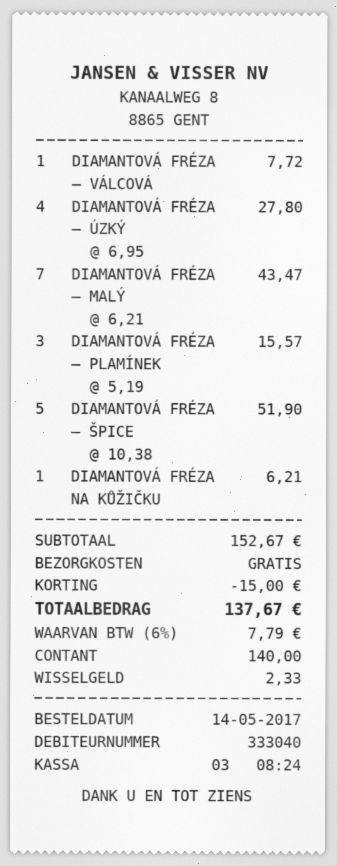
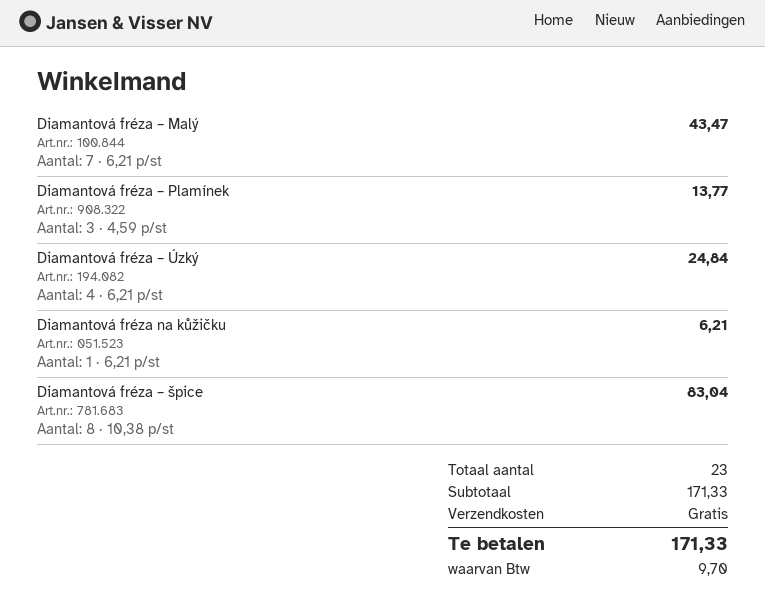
DIAMANTOVÁ FRÉZA – VÁLCOVÁ: 1 x 7.72 = 7.72 -> none
DIAMANTOVÁ FRÉZA – ÚZKÝ: 4 x 6.95 = 27.80 -> 4 x 6.21 = 24.84
DIAMANTOVÁ FRÉZA – PLAMÍNEK: 3 x 5.19 = 15.57 -> 3 x 4.59 = 13.77
DIAMANTOVÁ FRÉZA – ŠPICE: 5 x 10.38 = 51.90 -> 8 x 10.38 = 83.04
subtotal: 152.67 -> 171.33
discount: 15.00 -> none
tax: 7.79 -> 9.70
total: 137.67 -> 171.33

